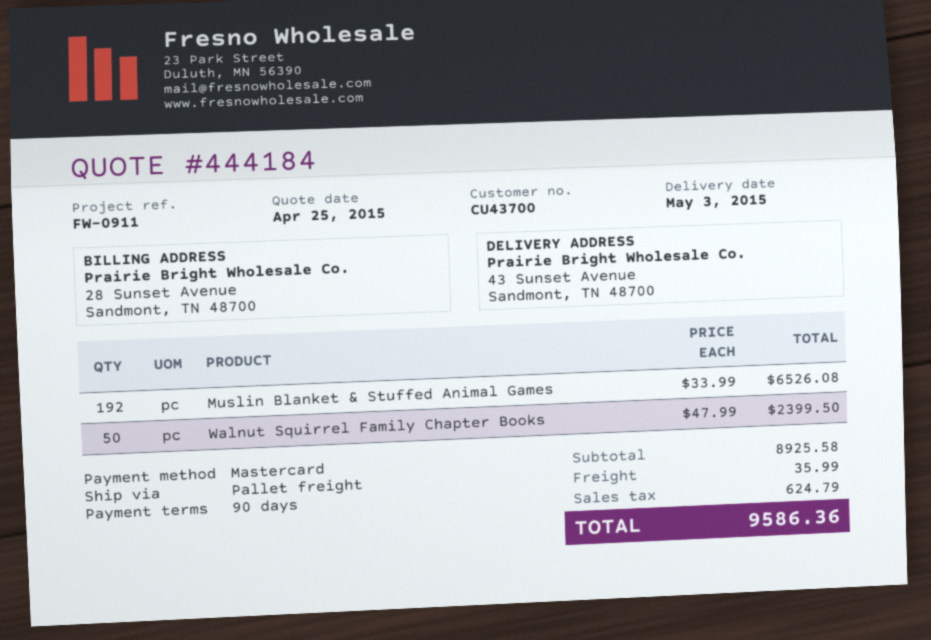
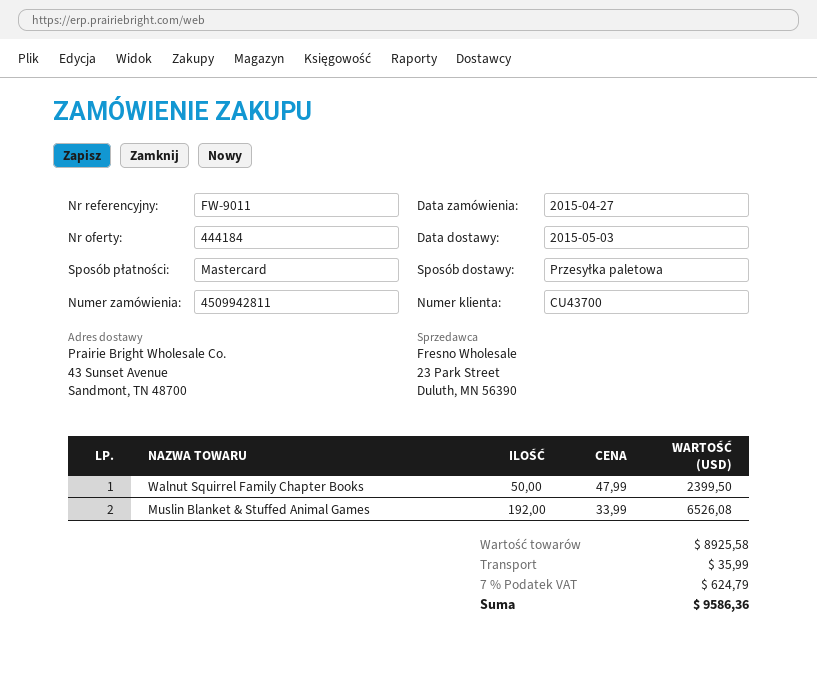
reference: FW-0911 -> FW-9011

